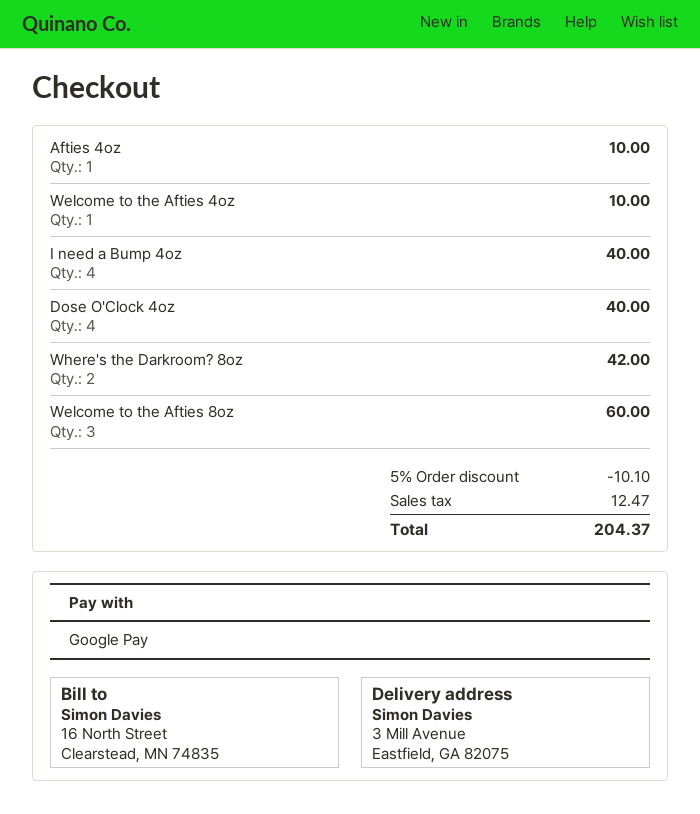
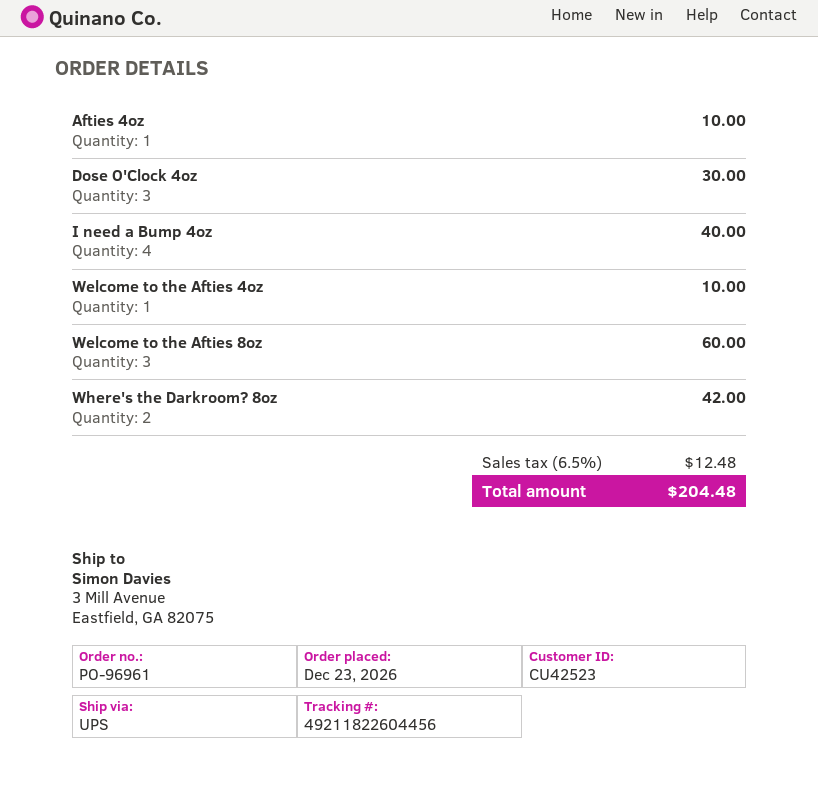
Dose O'Clock 4oz: 4 for 40.00 -> 3 for 30.00
discount: 5% = 10.10 -> none
tax: 12.47 -> 12.48
total: 204.37 -> 204.48

